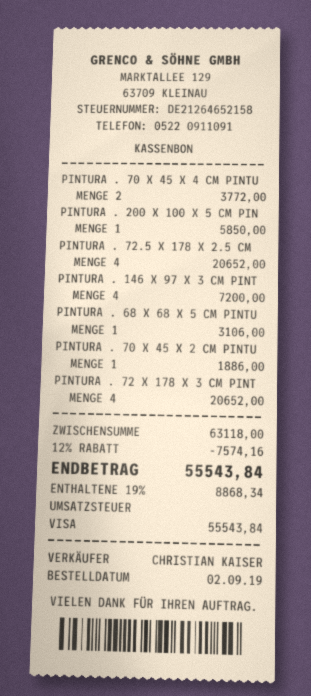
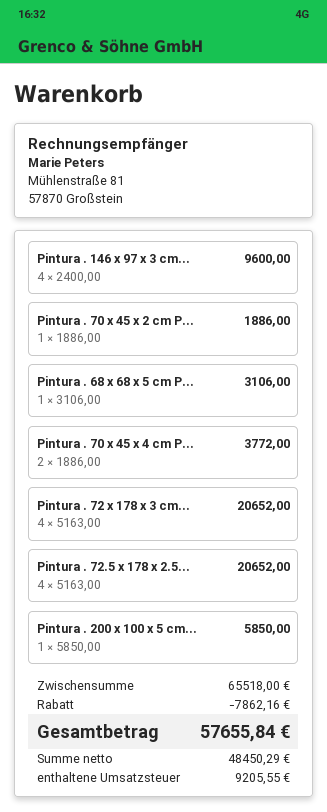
PINTURA . 146 X 97 X 3 CM PINT: 4 for 7200.00 -> 4 for 9600.00
subtotal: 63118.00 -> 65518.00
discount: 7574.16 -> 7862.16
tax: 8868.34 -> 9205.55
total: 55543.84 -> 57655.84

